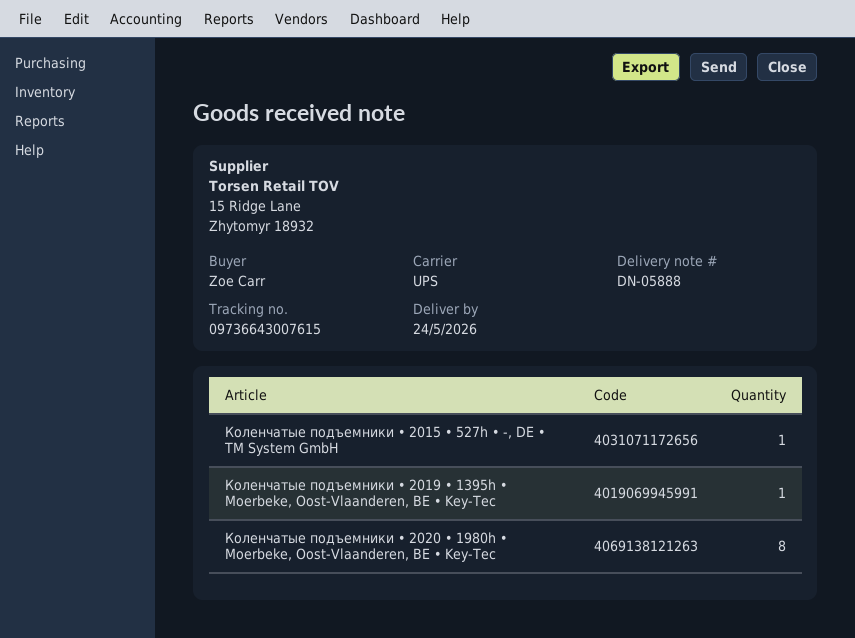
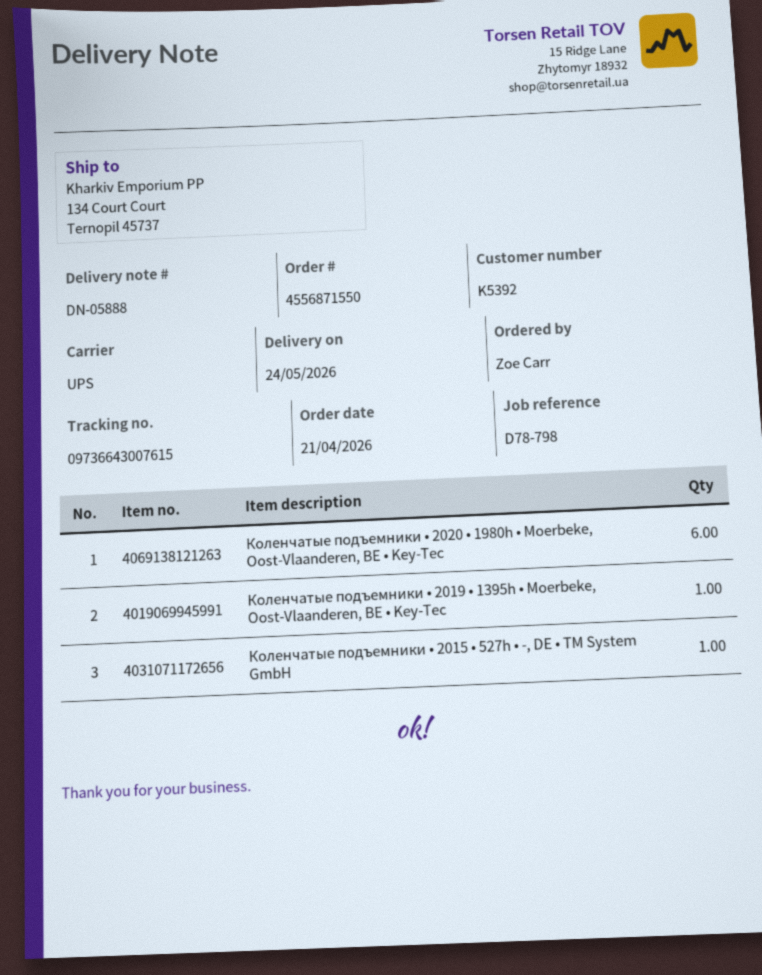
Коленчатые подъемники • 2020 • 1980h • Moerbeke, Oost-Vlaanderen, BE • Key-Tec: 8 -> 6

